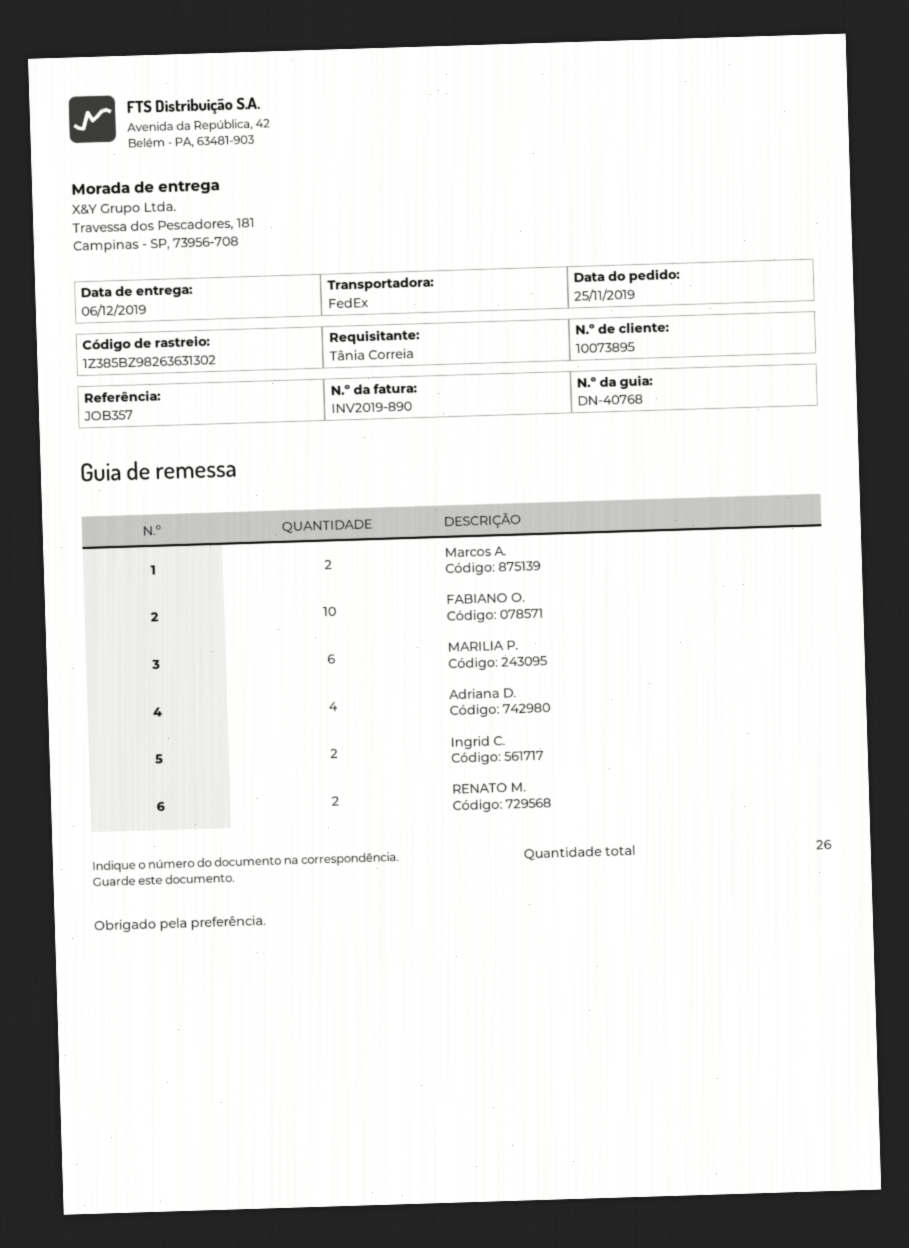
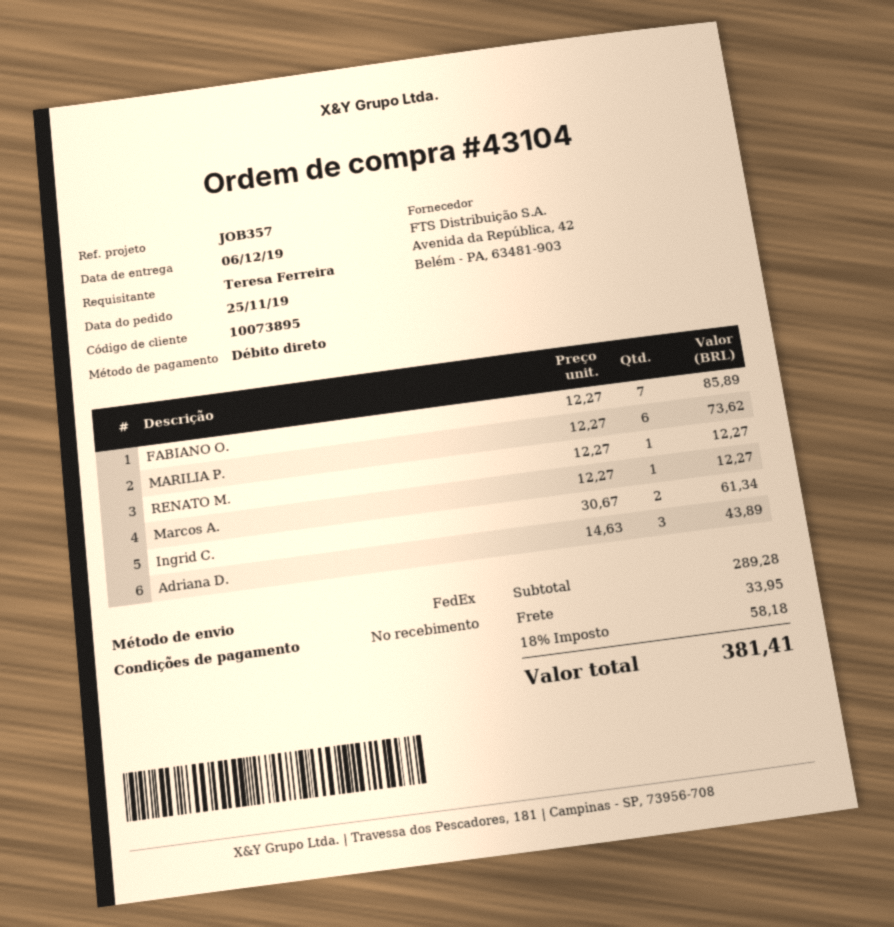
ordered by: Tânia Correia -> Teresa Ferreira
Marcos A.: 2 -> 1
FABIANO O.: 10 -> 7
Adriana D.: 4 -> 3
RENATO M.: 2 -> 1

